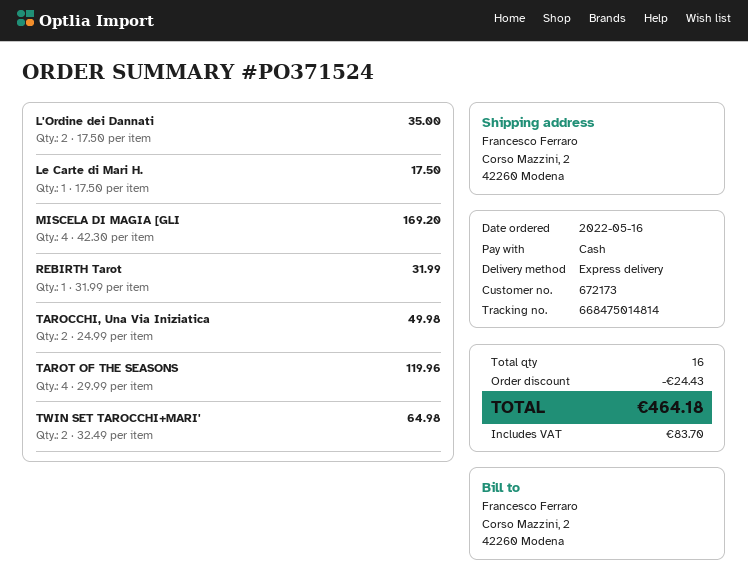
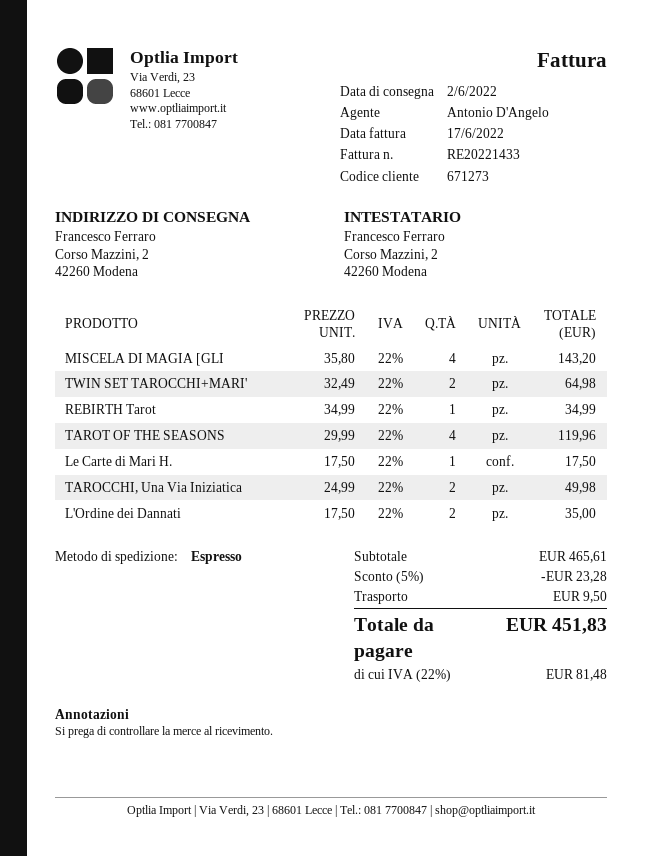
customer number: 672173 -> 671273
MISCELA DI MAGIA [GLI: 4 x 42.30 = 169.20 -> 4 x 35.80 = 143.20
REBIRTH Tarot: 1 x 31.99 = 31.99 -> 1 x 34.99 = 34.99
discount: 24.43 -> 23.28
shipping: none -> 9.50
tax: 83.70 -> 81.48
total: 464.18 -> 451.83

